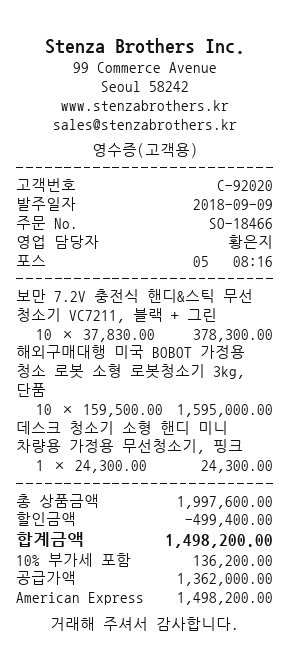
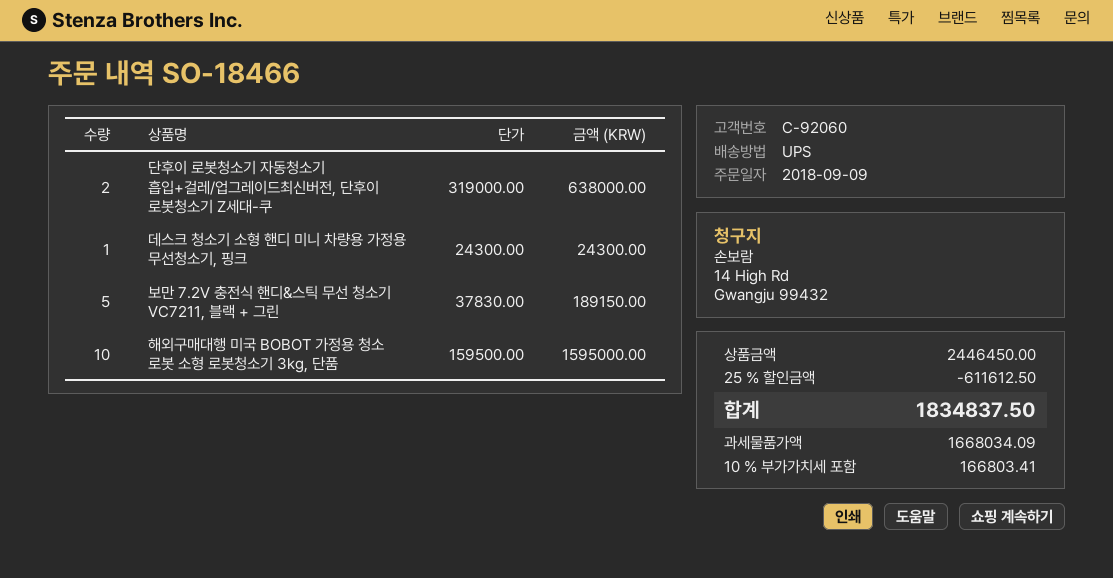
customer number: C-92020 -> C-92060
보만 7.2V 충전식 핸디&스틱 무선 청소기 VC7211, 블랙 + 그린: 10 x 37830.00 = 378300.00 -> 5 x 37830.00 = 189150.00
단후이 로봇청소기 자동청소기 흡입+걸레/업그레이드최신버전, 단후이 로봇청소기 Z세대-쿠: none -> 2 x 319000.00 = 638000.00
subtotal: 1997600.00 -> 2446450.00
discount: 499400.00 -> 611612.50
net: 1362000.00 -> 1668034.09
tax: 10% = 136200.00 -> 10% = 166803.41
total: 1498200.00 -> 1834837.50

